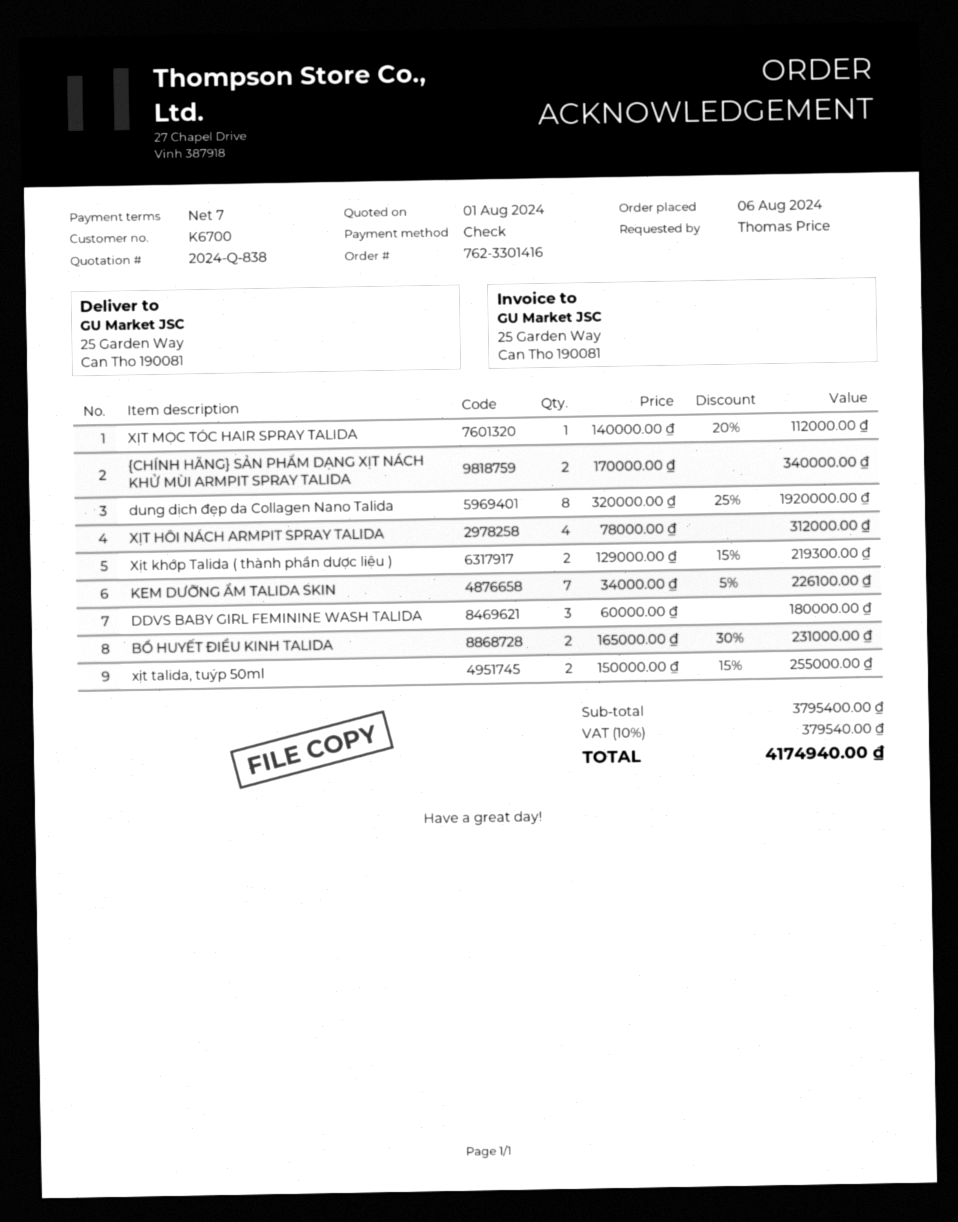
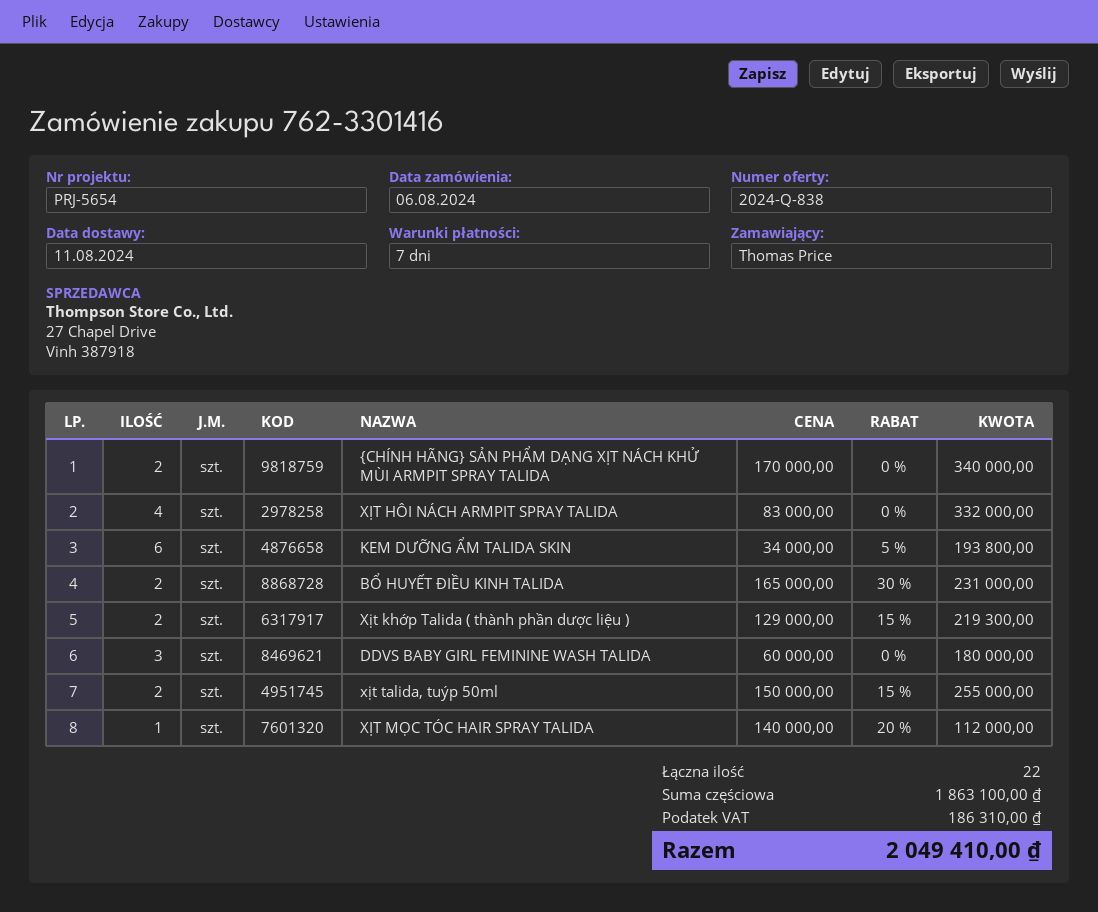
dung dịch đẹp da Collagen Nano Talida: 8 x 320000.00 - 25% = 1920000.00 -> none
XỊT HÔI NÁCH ARMPIT SPRAY TALIDA: 4 x 78000.00 = 312000.00 -> 4 x 83000.00 = 332000.00
KEM DƯỠNG ẨM TALIDA SKIN: 7 x 34000.00 - 5% = 226100.00 -> 6 x 34000.00 - 5% = 193800.00
subtotal: 3795400.00 -> 1863100.00
tax: 379540.00 -> 186310.00
total: 4174940.00 -> 2049410.00

